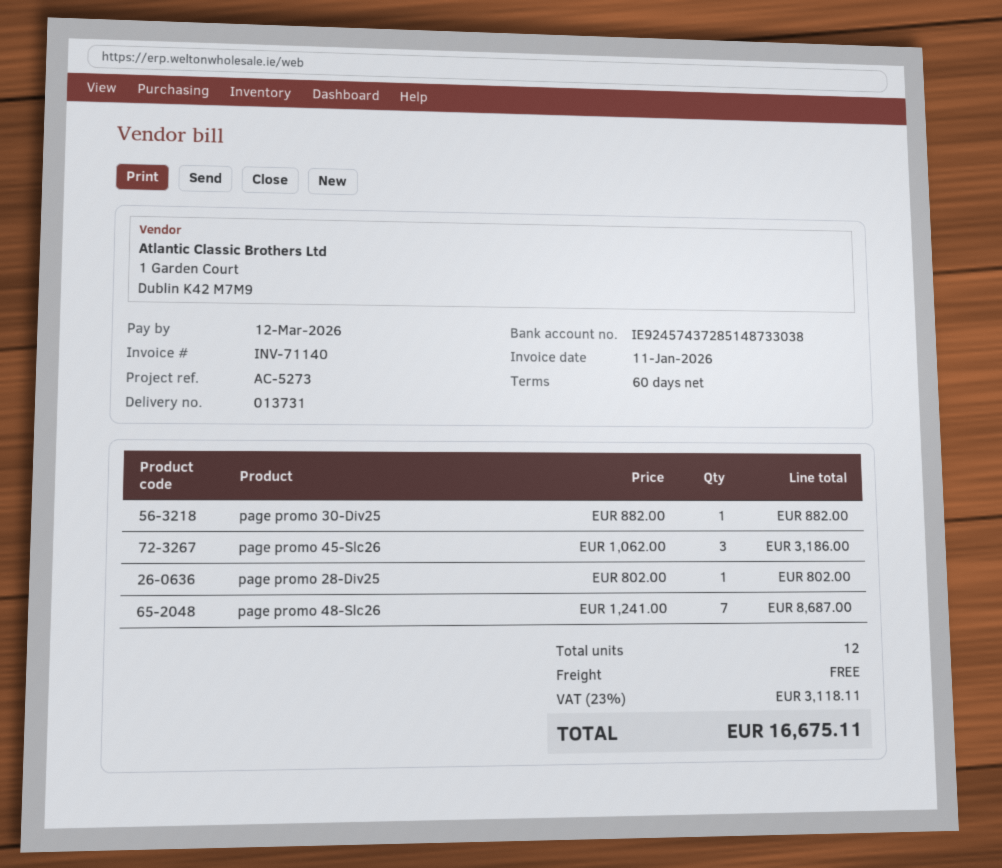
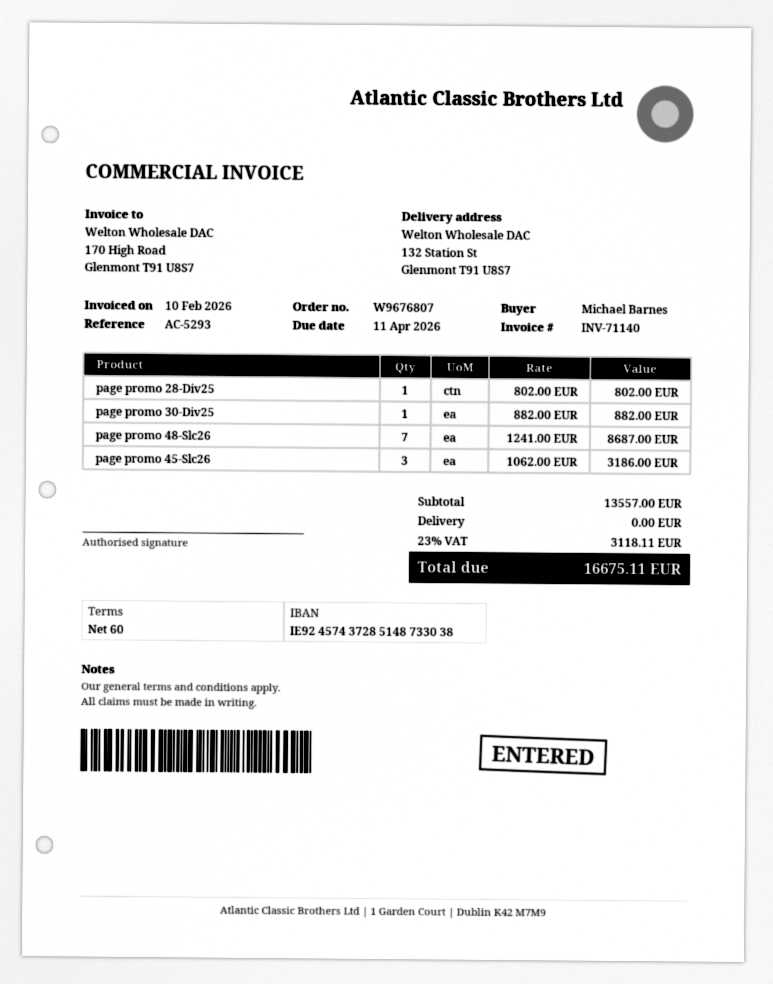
invoice date: 2026-01-11 -> 2026-02-10
due date: 2026-03-12 -> 2026-04-11
reference: AC-5273 -> AC-5293

